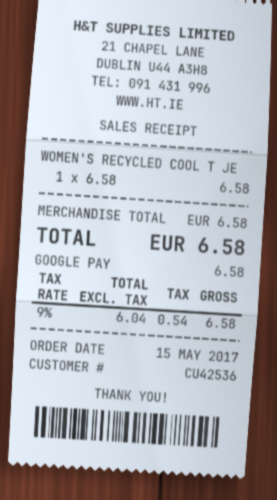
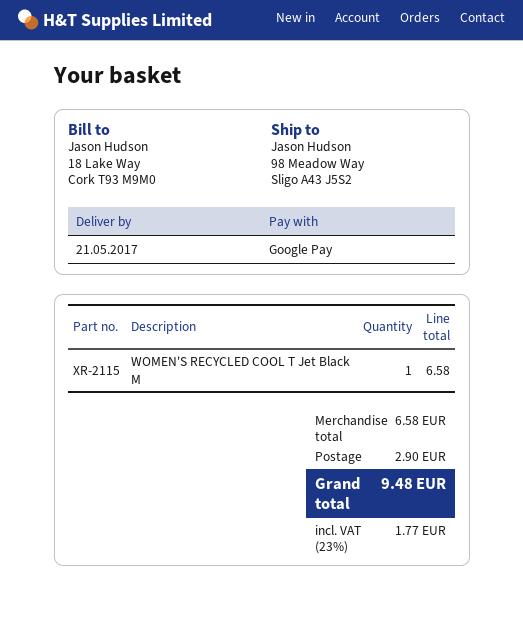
shipping: none -> 2.90
tax: 9% = 0.54 -> 23% = 1.77
total: 6.58 -> 9.48

